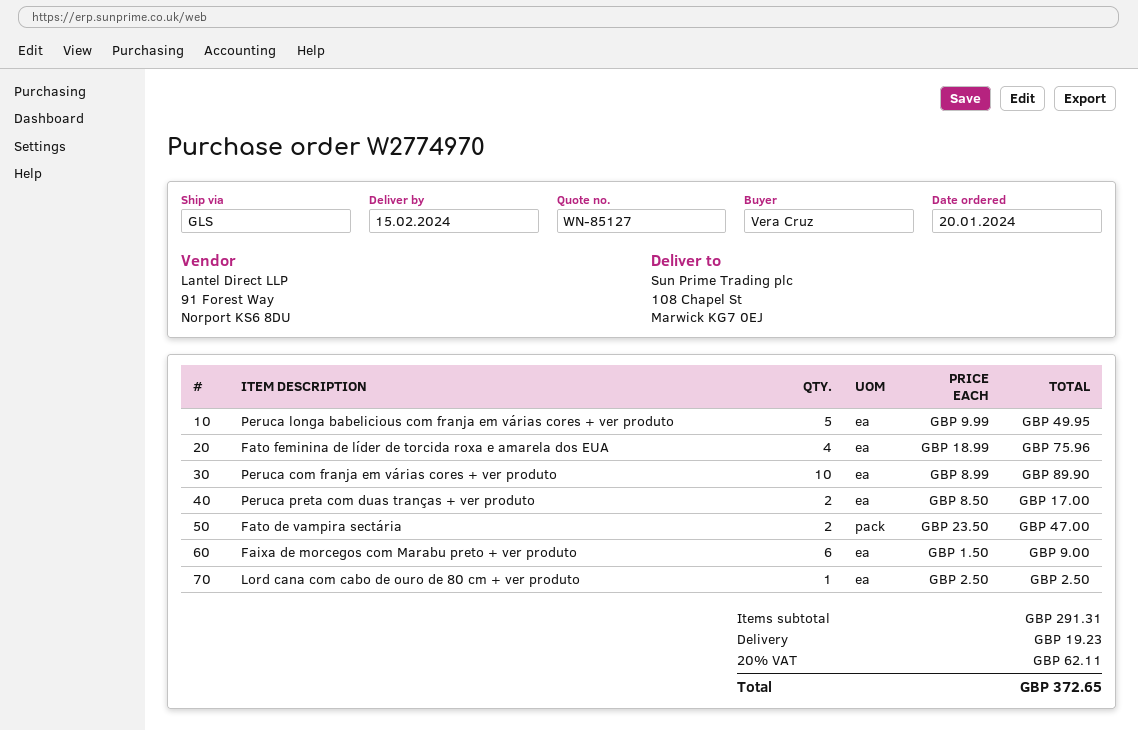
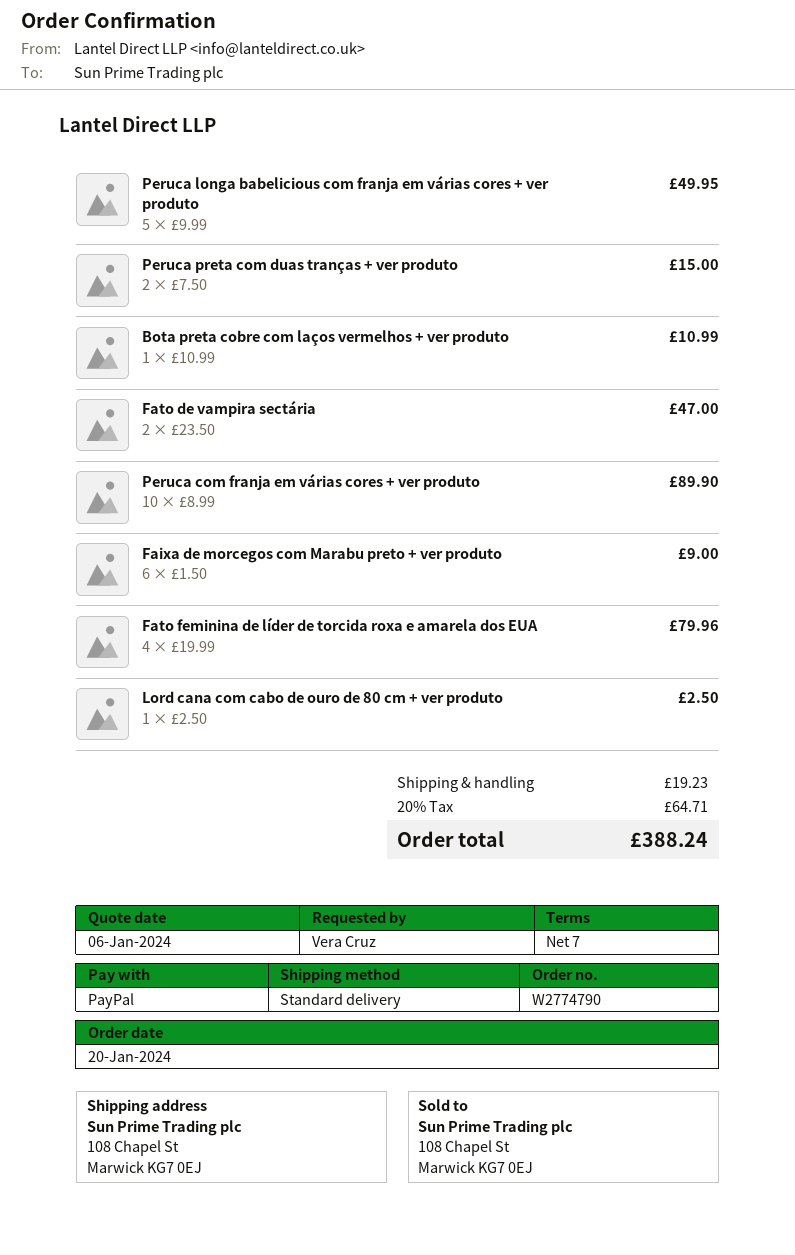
order number: W2774970 -> W2774790
shipping method: GLS -> standard
Fato feminina de líder de torcida roxa e amarela dos EUA: 4 x 18.99 = 75.96 -> 4 x 19.99 = 79.96
Peruca preta com duas tranças + ver produto: 2 x 8.50 = 17.00 -> 2 x 7.50 = 15.00
Bota preta cobre com laços vermelhos + ver produto: none -> 1 x 10.99 = 10.99
tax: 20% = 62.11 -> 20% = 64.71
total: 372.65 -> 388.24

